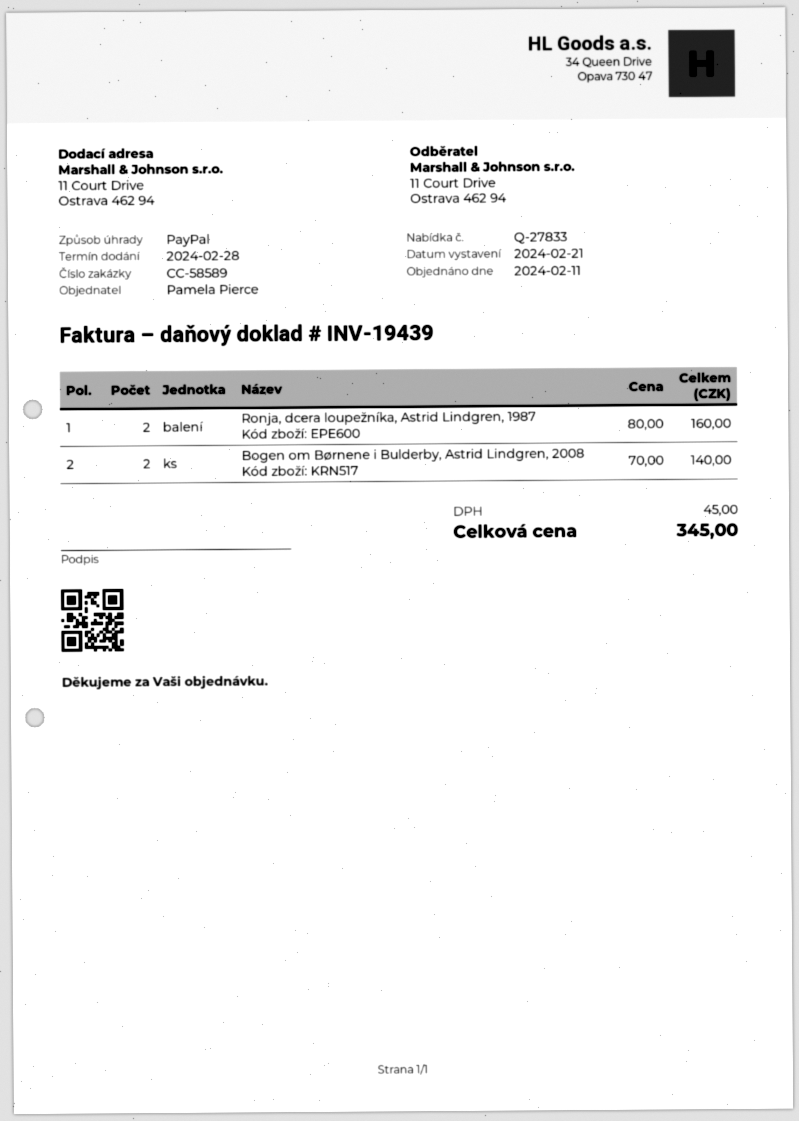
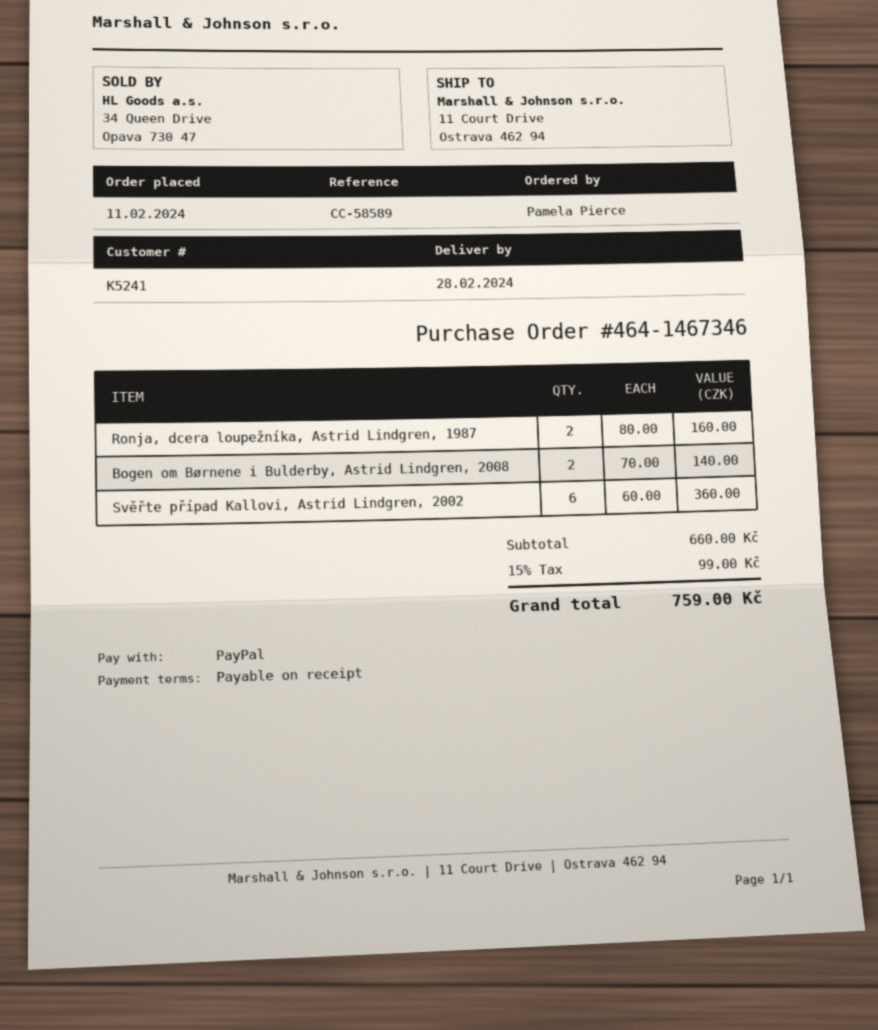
Svěřte případ Kallovi, Astrid Lindgren, 2002: none -> 6 x 60.00 = 360.00
tax: 45.00 -> 99.00
total: 345.00 -> 759.00

